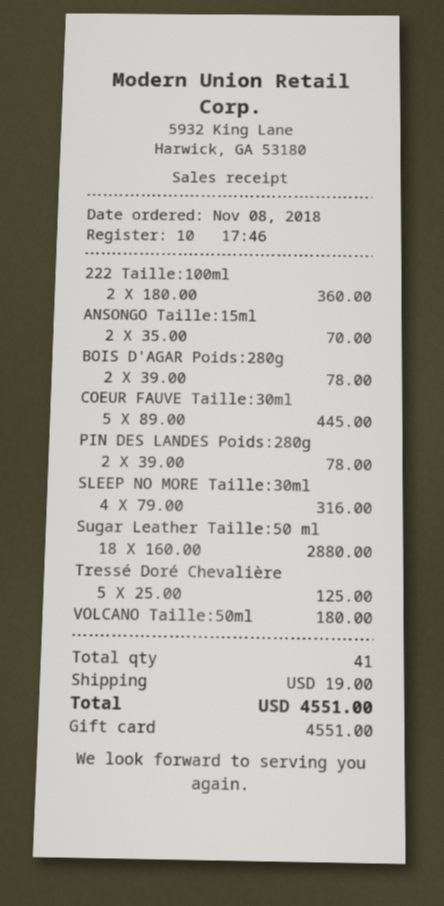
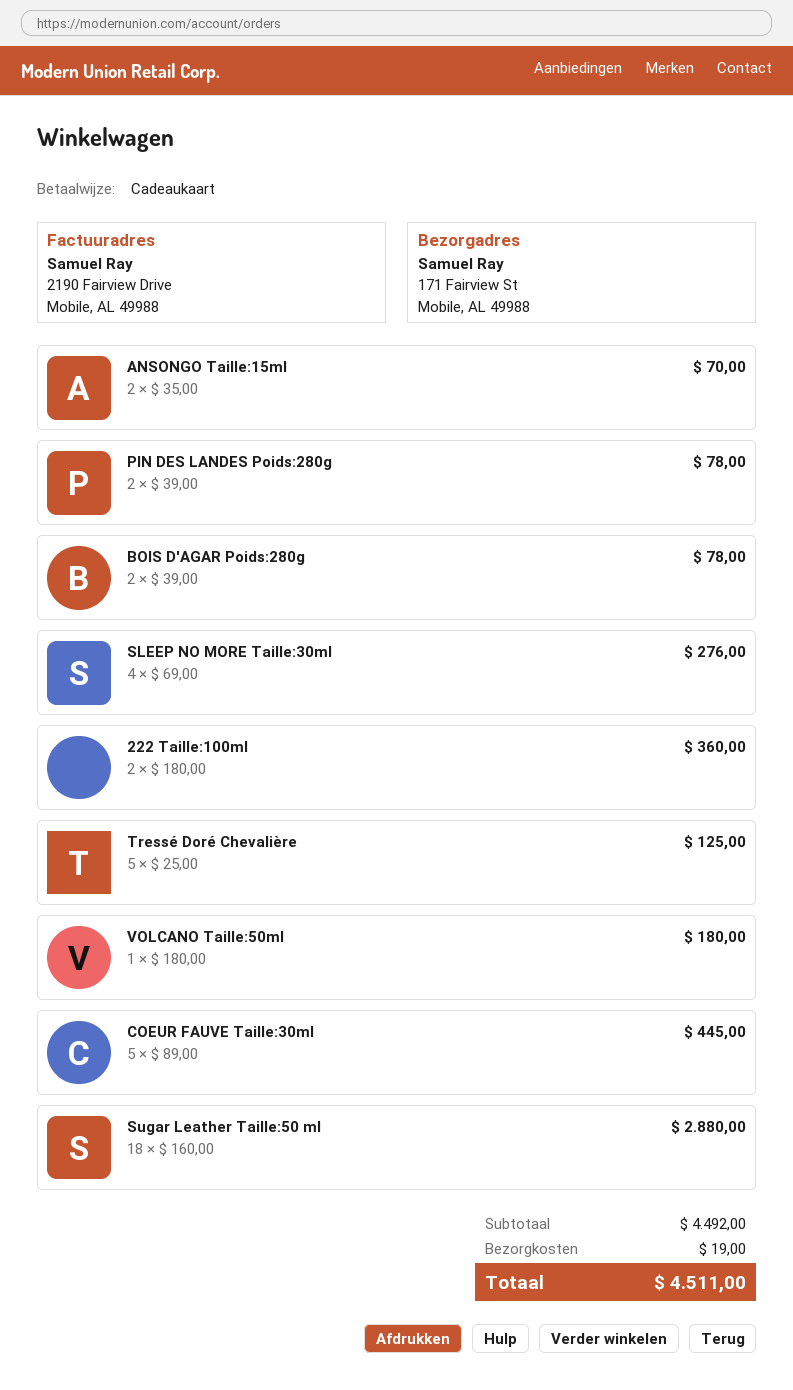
SLEEP NO MORE Taille:30ml: 4 x 79.00 = 316.00 -> 4 x 69.00 = 276.00
total: 4551.00 -> 4511.00

